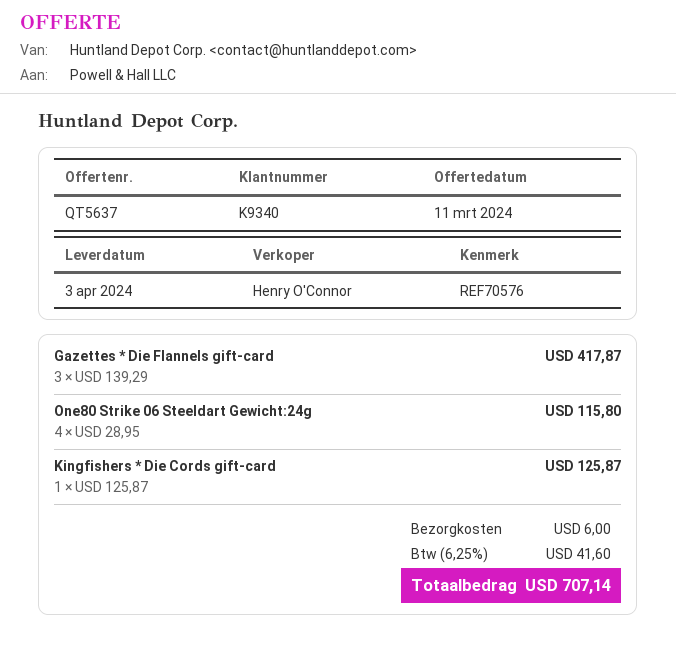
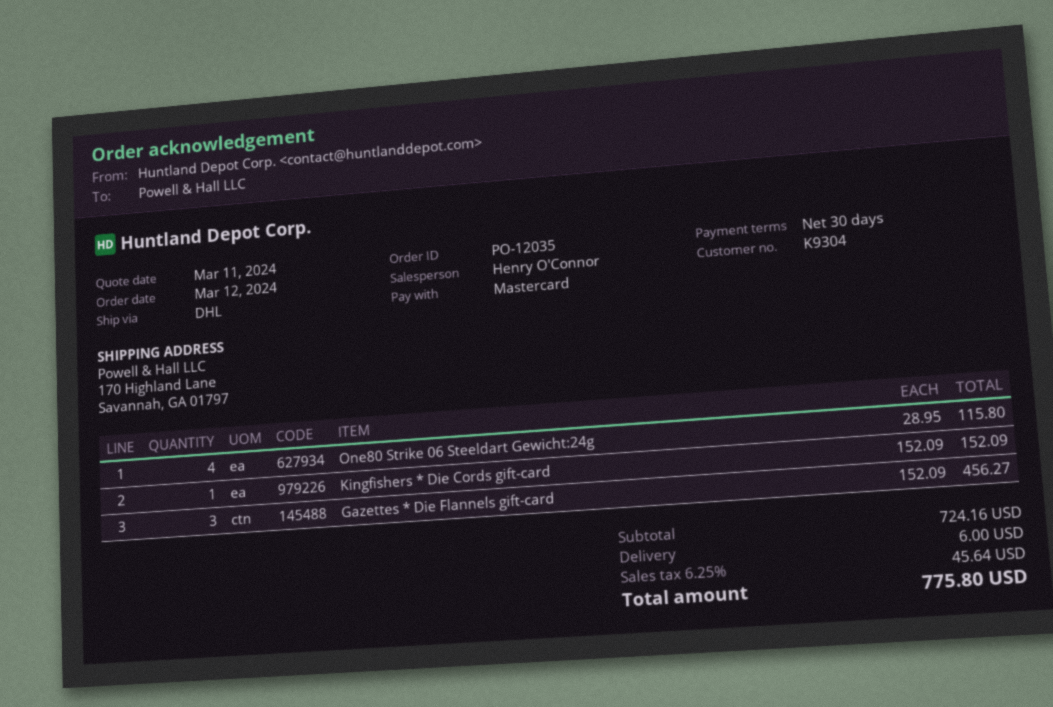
customer number: K9340 -> K9304
Gazettes * Die Flannels gift-card: 3 x 139.29 = 417.87 -> 3 x 152.09 = 456.27
Kingfishers * Die Cords gift-card: 1 x 125.87 = 125.87 -> 1 x 152.09 = 152.09
tax: 6.25% = 41.60 -> 6.25% = 45.64
total: 707.14 -> 775.80

